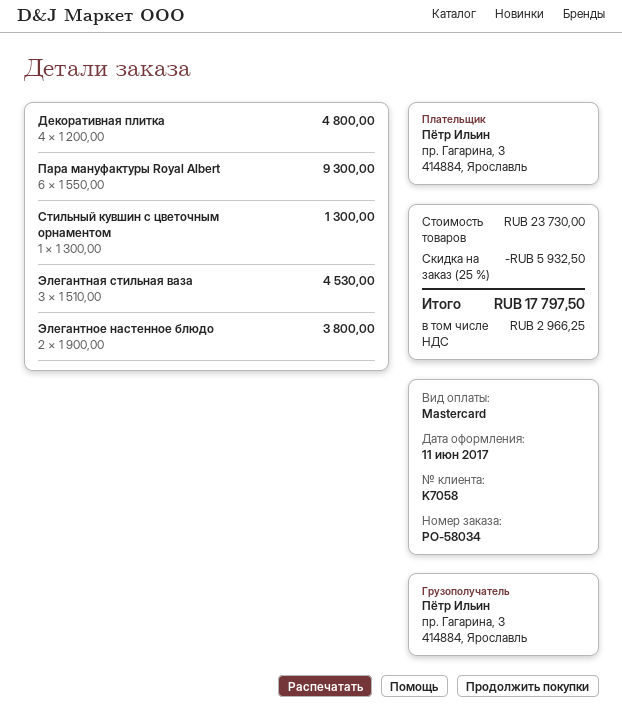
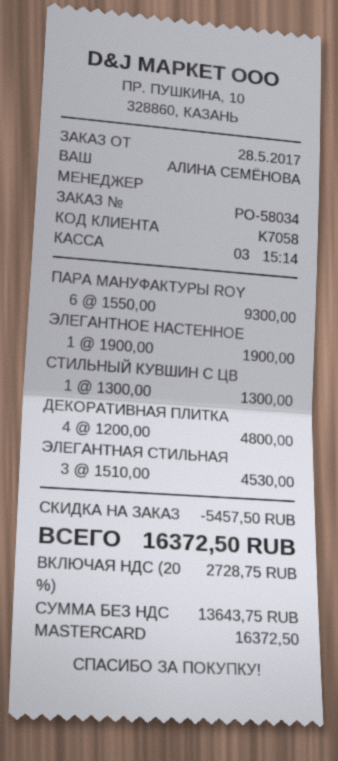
order date: 2017-06-11 -> 2017-05-28
Элегантное настенное блюдо: 2 x 1900.00 = 3800.00 -> 1 x 1900.00 = 1900.00
discount: 5932.50 -> 5457.50
tax: 2966.25 -> 2728.75
total: 17797.50 -> 16372.50

